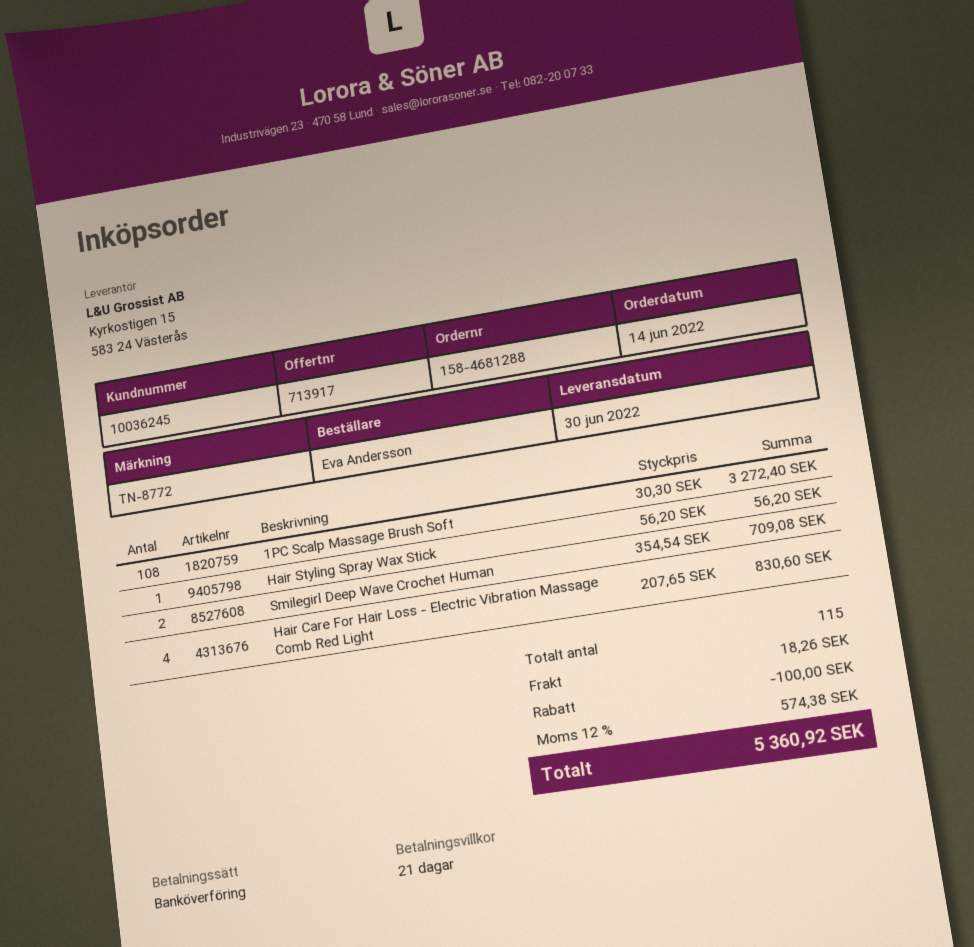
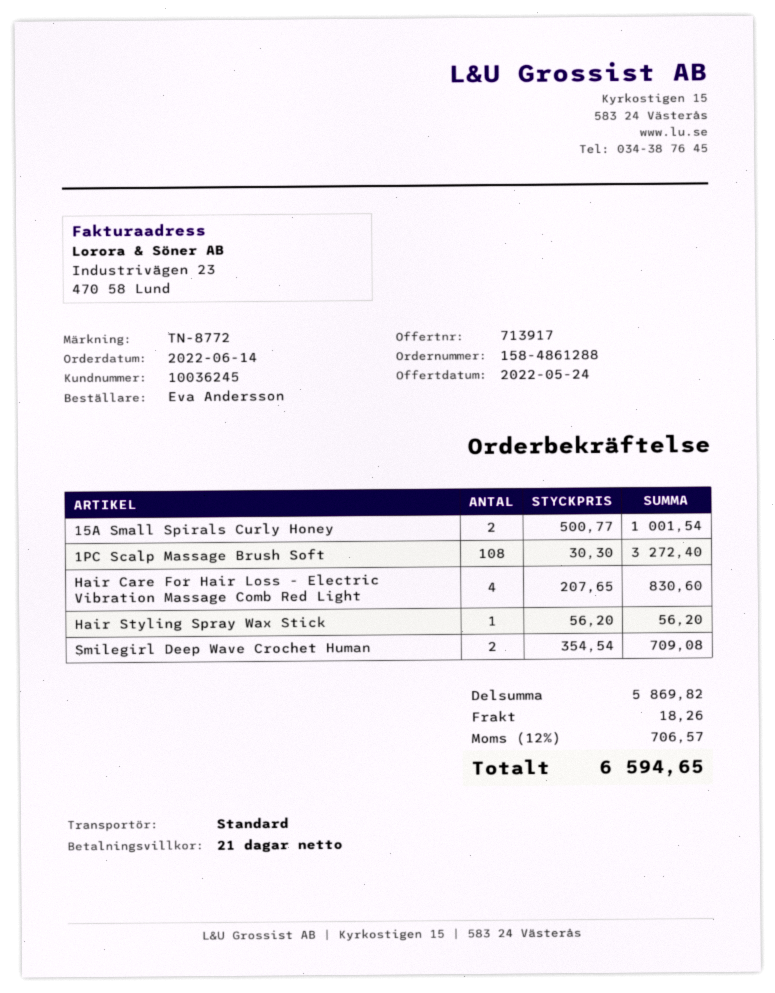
order number: 158-4681288 -> 158-4861288
15A Small Spirals Curly Honey: none -> 2 x 500.77 = 1001.54
discount: 100.00 -> none
tax: 12% = 574.38 -> 12% = 706.57
total: 5360.92 -> 6594.65

